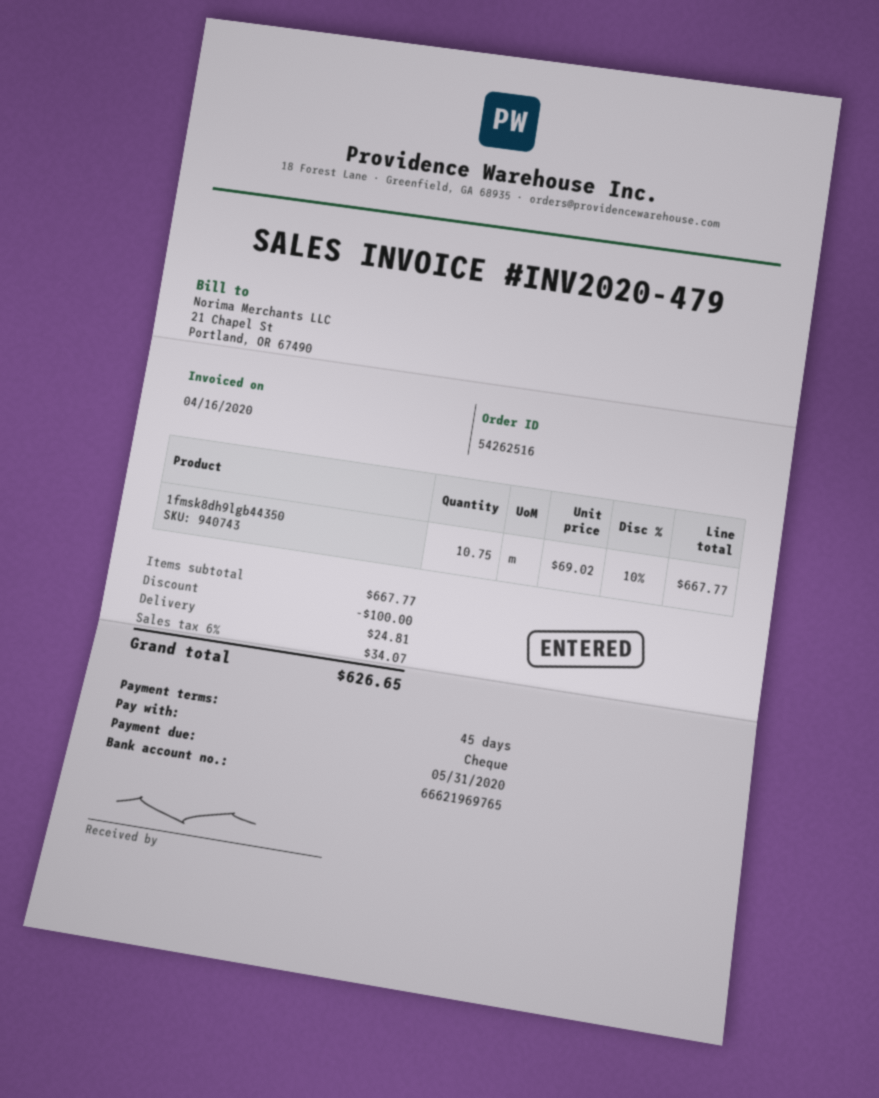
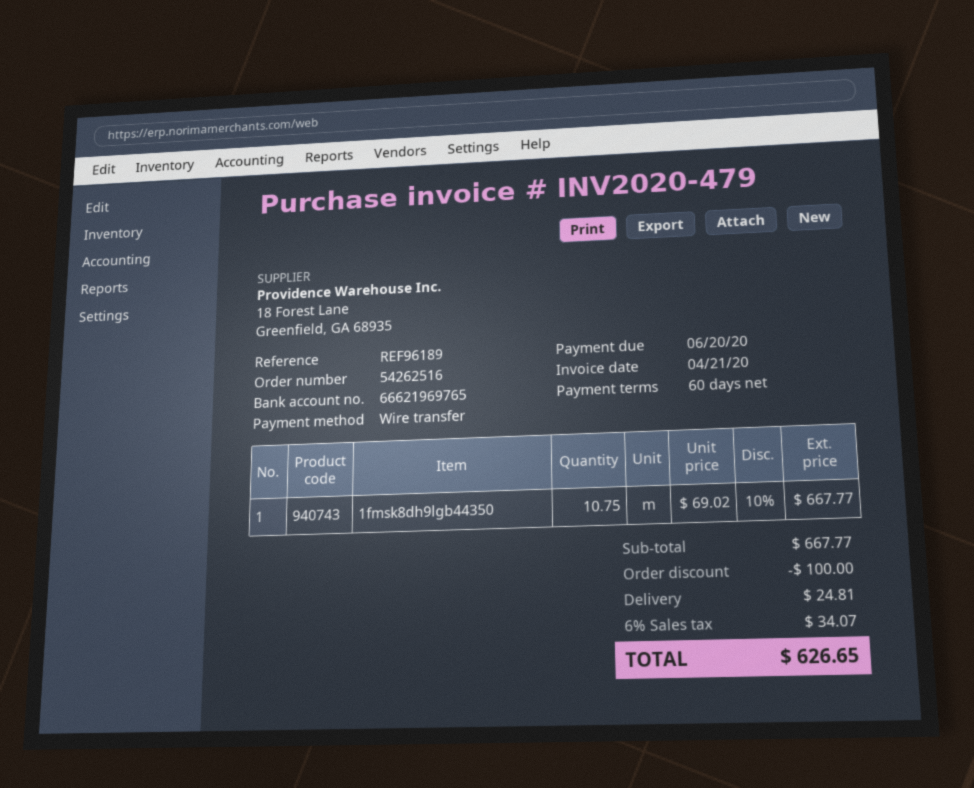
invoice date: 2020-04-16 -> 2020-04-21
payment terms: 45 days -> 60 days
due date: 2020-05-31 -> 2020-06-20
payment method: cheque -> bank transfer

